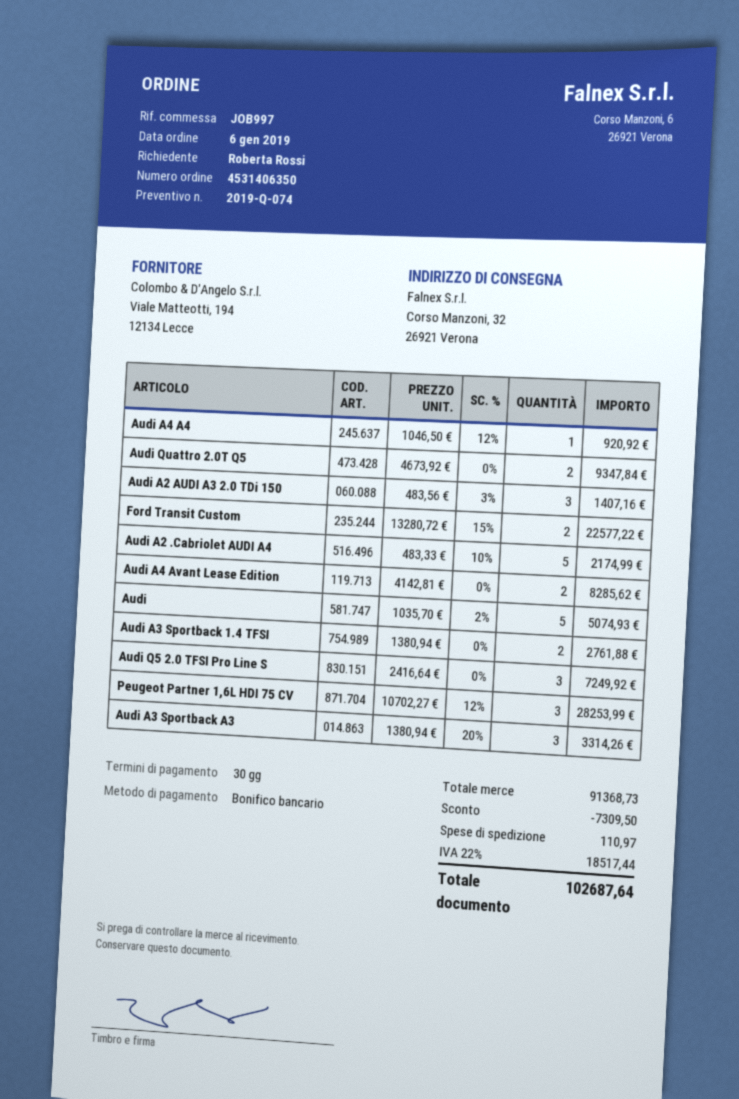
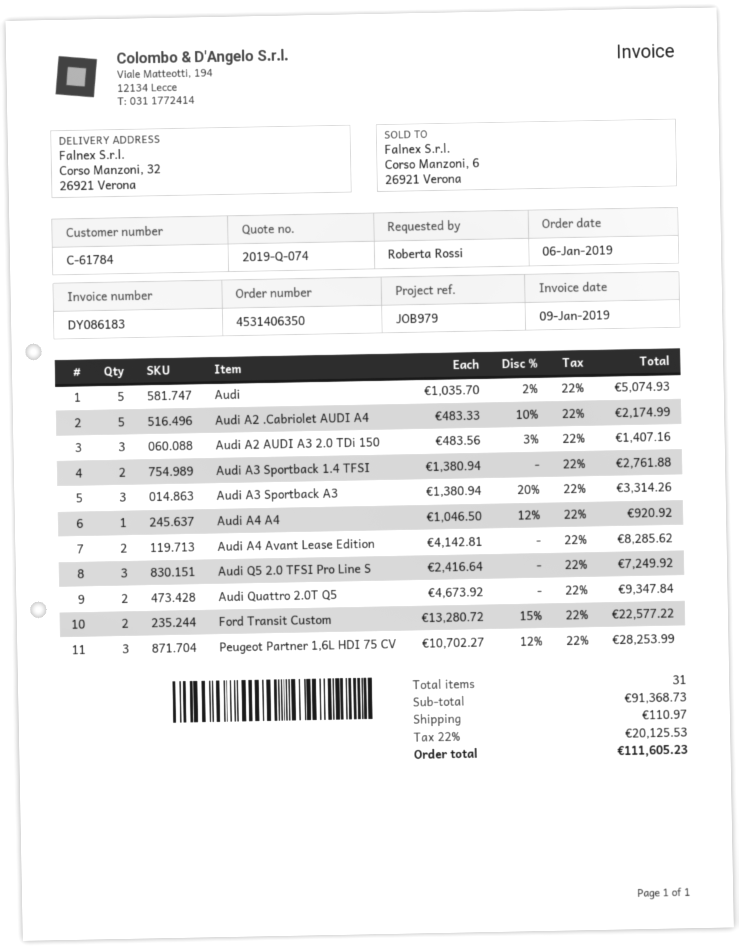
reference: JOB997 -> JOB979
discount: 7309.50 -> none
tax: 22% = 18517.44 -> 22% = 20125.53
total: 102687.64 -> 111605.23

